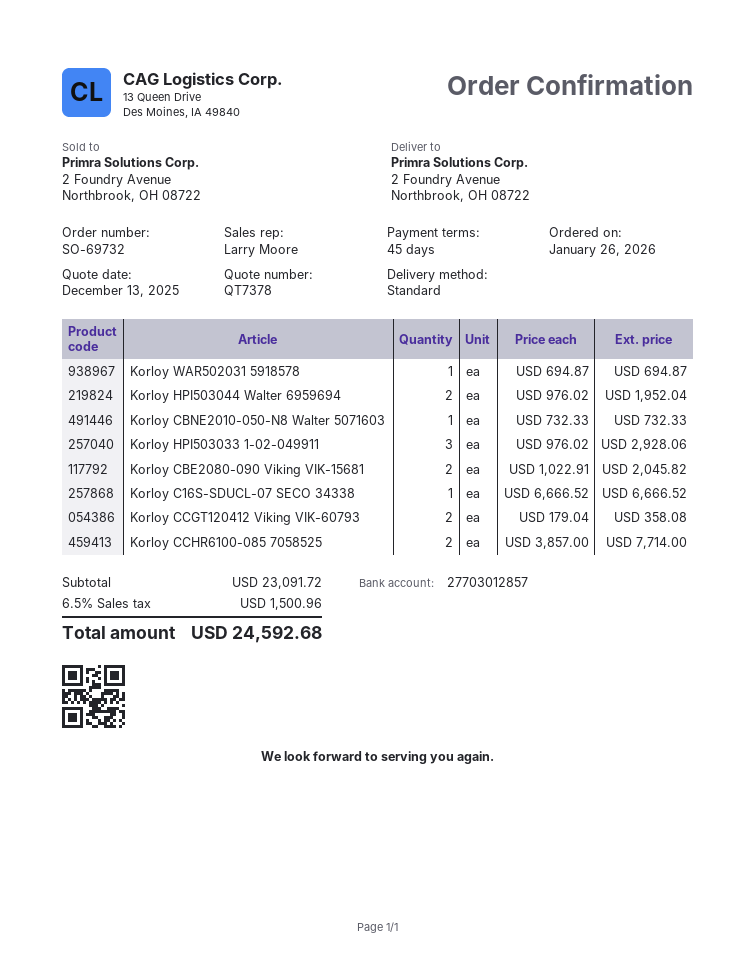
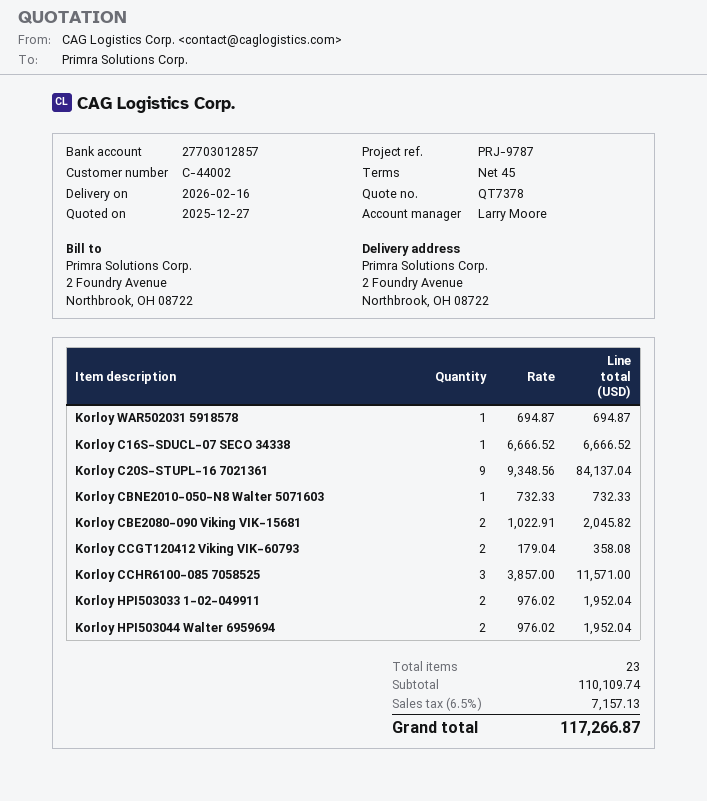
quote date: 2025-12-13 -> 2025-12-27
Korloy HPI503033 1-02-049911: 3 x 976.02 = 2928.06 -> 2 x 976.02 = 1952.04
Korloy CCHR6100-085 7058525: 2 x 3857.00 = 7714.00 -> 3 x 3857.00 = 11571.00
Korloy C20S-STUPL-16 7021361: none -> 9 x 9348.56 = 84137.04
subtotal: 23091.72 -> 110109.74
tax: 6.5% = 1500.96 -> 6.5% = 7157.13
total: 24592.68 -> 117266.87

